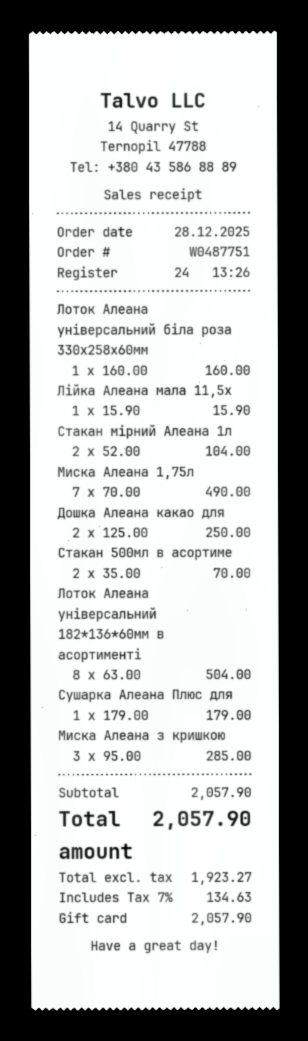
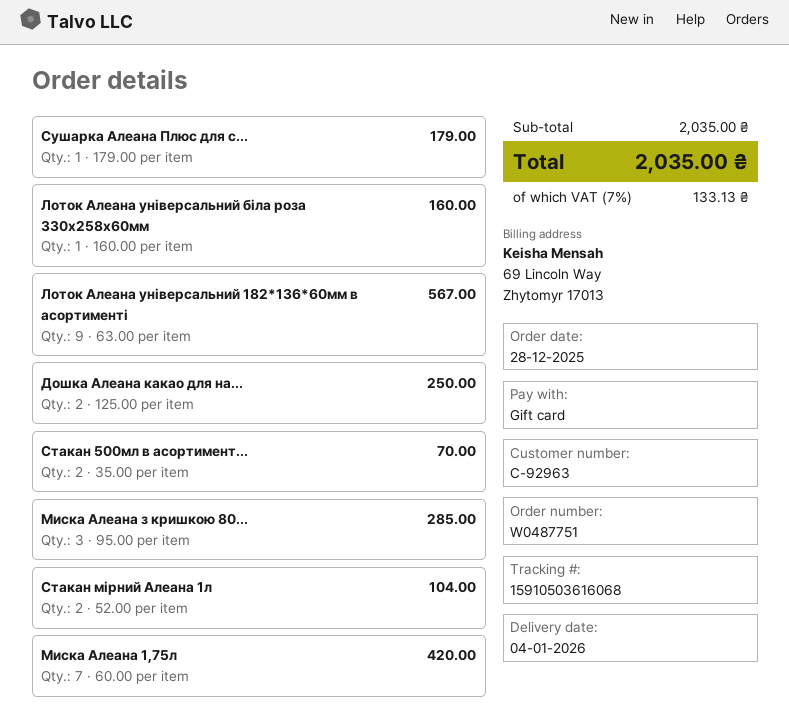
Лійка Алеана мала 11,5х: 1 x 15.90 = 15.90 -> none
Миска Алеана 1,75л: 7 x 70.00 = 490.00 -> 7 x 60.00 = 420.00
Лоток Алеана універсальний 182*136*60мм в асортименті: 8 x 63.00 = 504.00 -> 9 x 63.00 = 567.00
subtotal: 2057.90 -> 2035.00
tax: 7% = 134.63 -> 7% = 133.13
total: 2057.90 -> 2035.00

